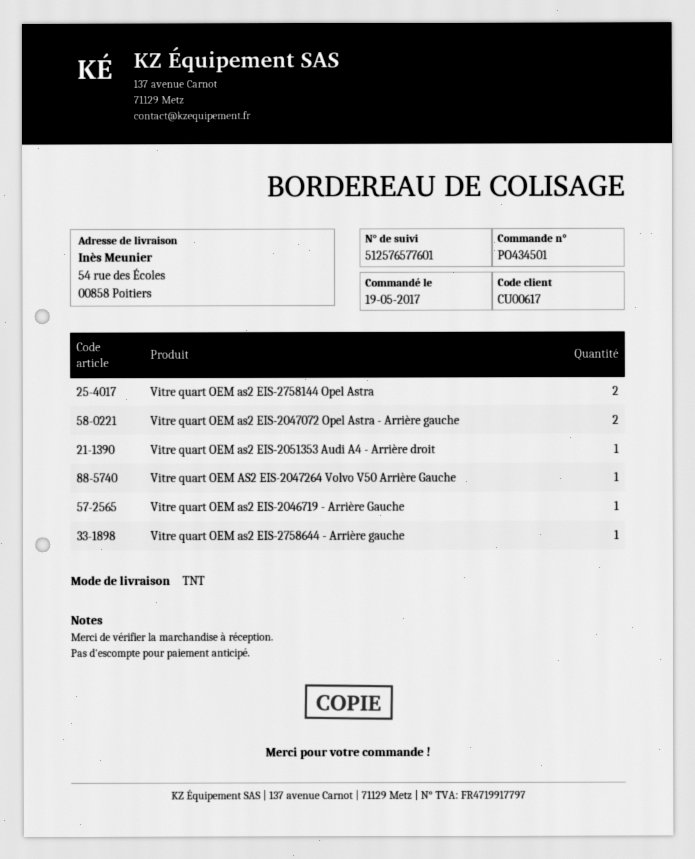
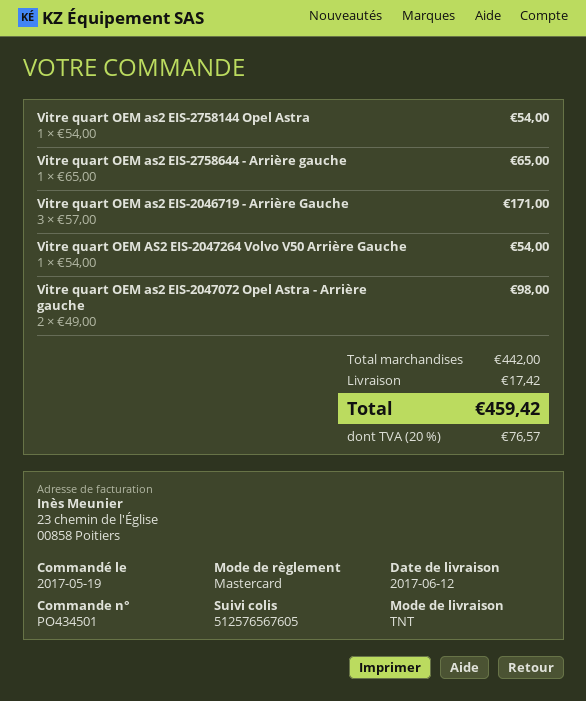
tracking number: 512576577601 -> 512576567605
Vitre quart OEM as2 EIS-2758144 Opel Astra: 2 -> 1
Vitre quart OEM as2 EIS-2051353 Audi A4 - Arrière droit: 1 -> none
Vitre quart OEM as2 EIS-2046719 - Arrière Gauche: 1 -> 3

